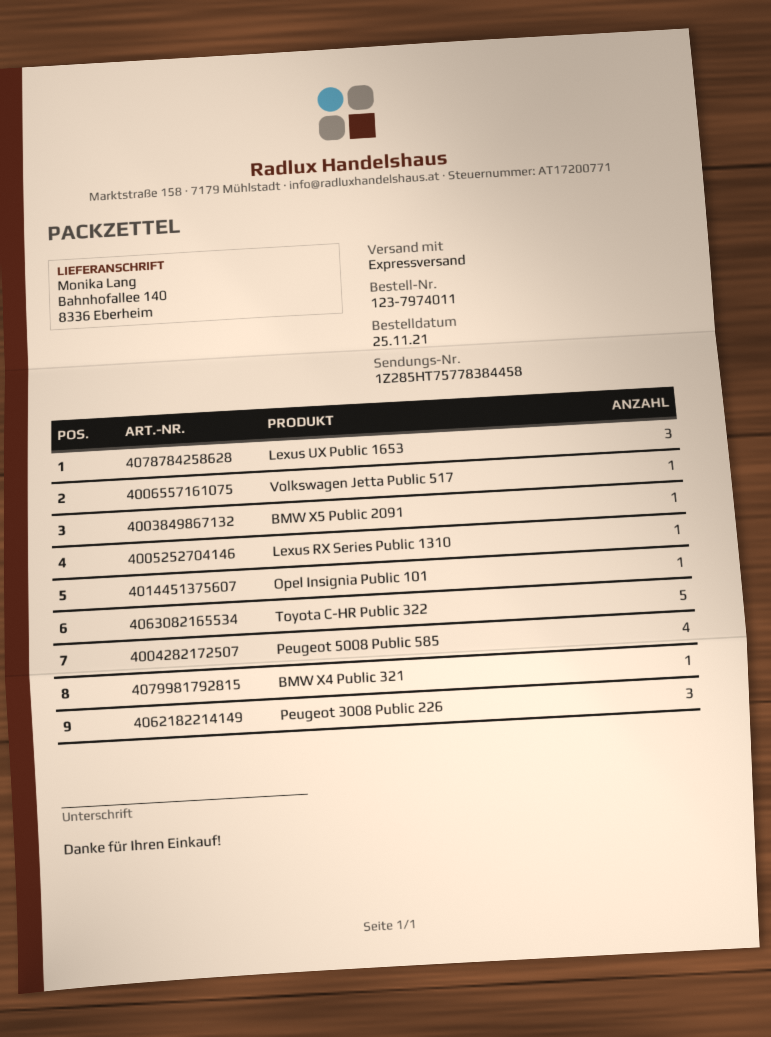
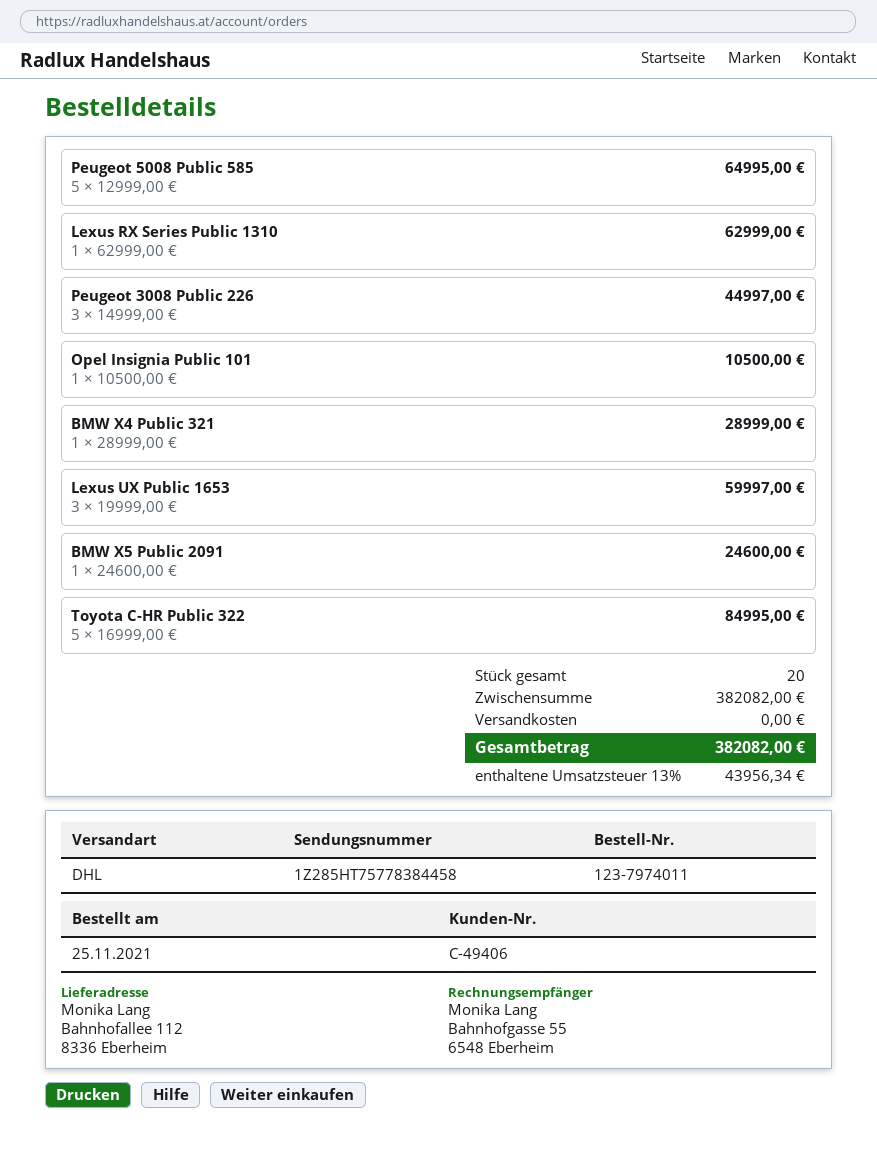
shipping method: express -> DHL
ship to: Bahnhofallee 140, 8336 Eberheim -> Bahnhofallee 112, 8336 Eberheim
Volkswagen Jetta Public 517: 1 -> none
Peugeot 5008 Public 585: 4 -> 5

